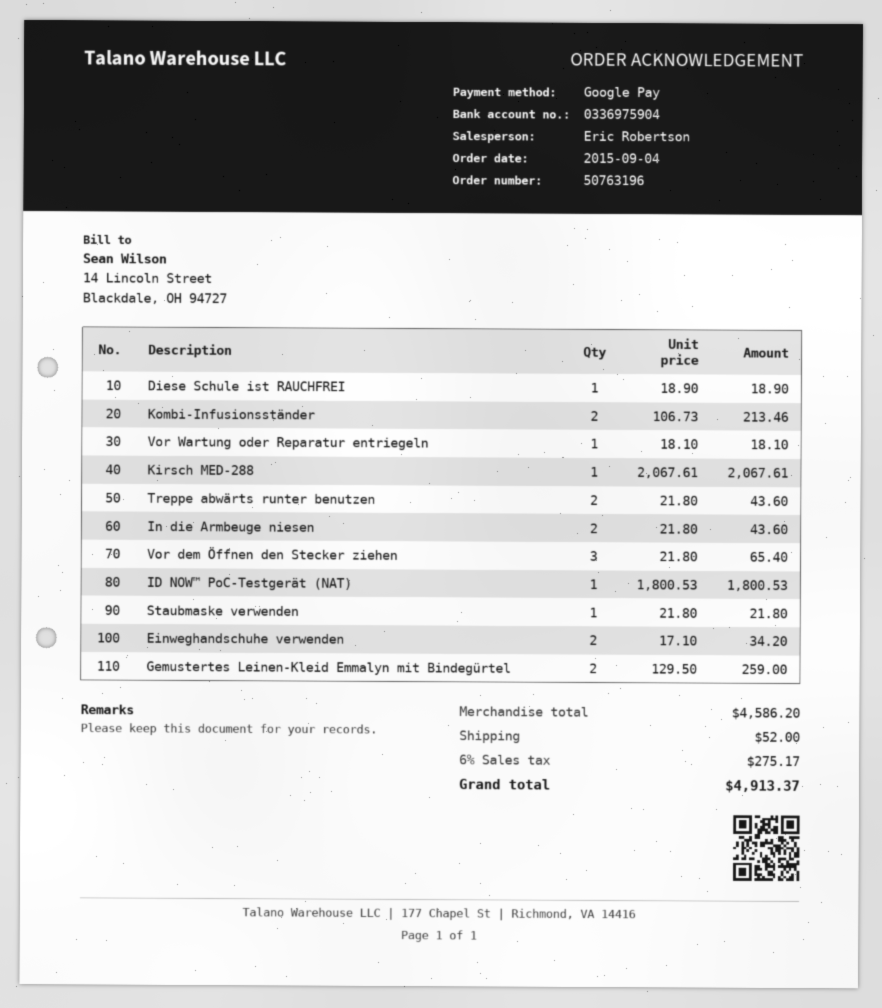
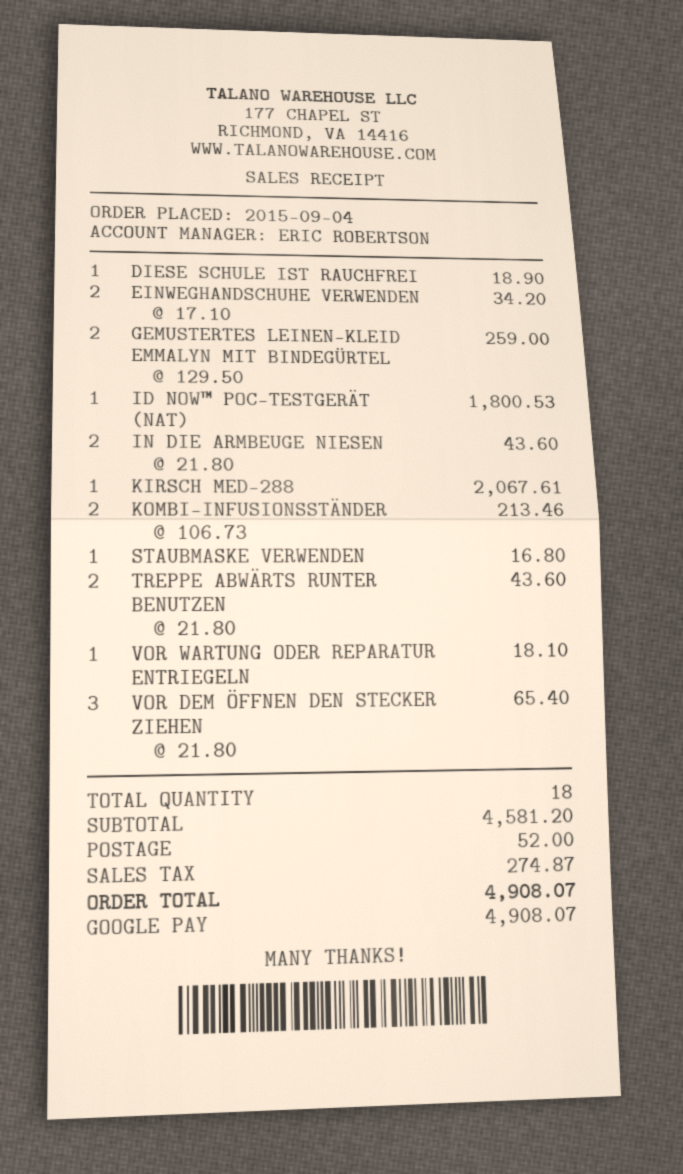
Staubmaske verwenden: 1 x 21.80 = 21.80 -> 1 x 16.80 = 16.80
subtotal: 4586.20 -> 4581.20
tax: 275.17 -> 274.87
total: 4913.37 -> 4908.07

